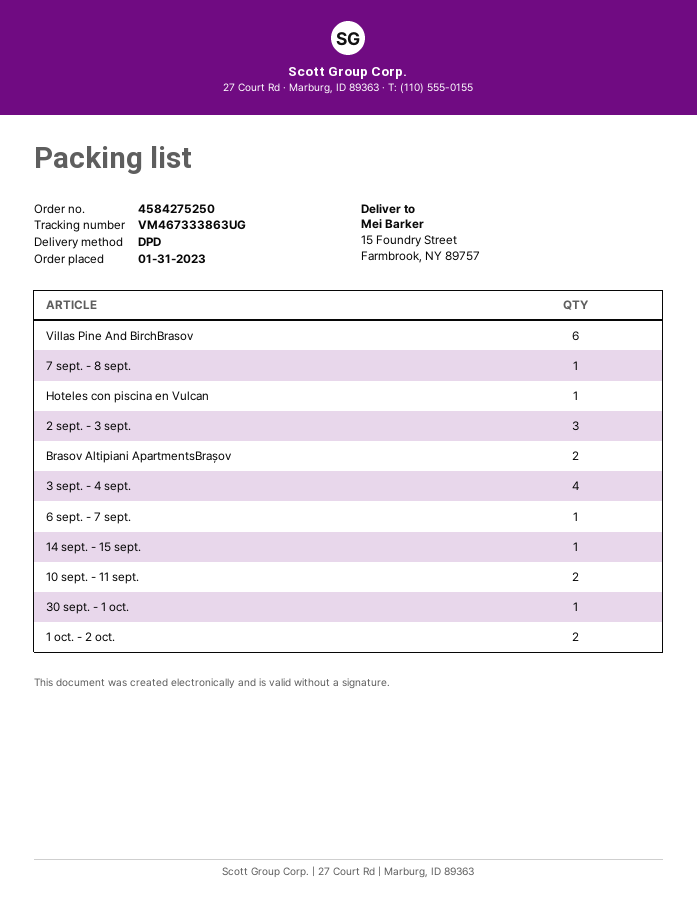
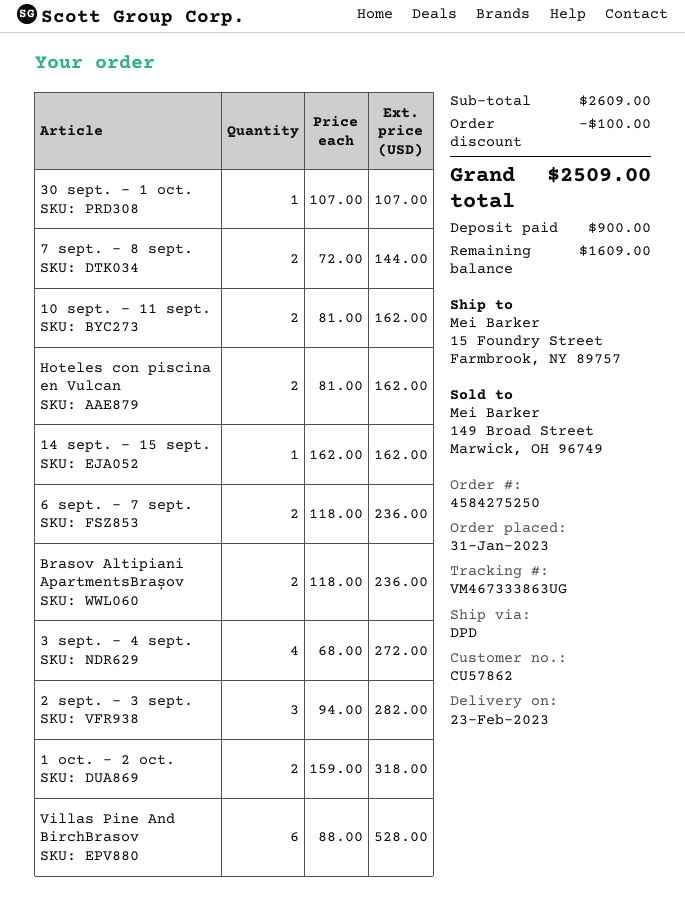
7 sept. - 8 sept.: 1 -> 2
Hoteles con piscina en Vulcan: 1 -> 2
6 sept. - 7 sept.: 1 -> 2

